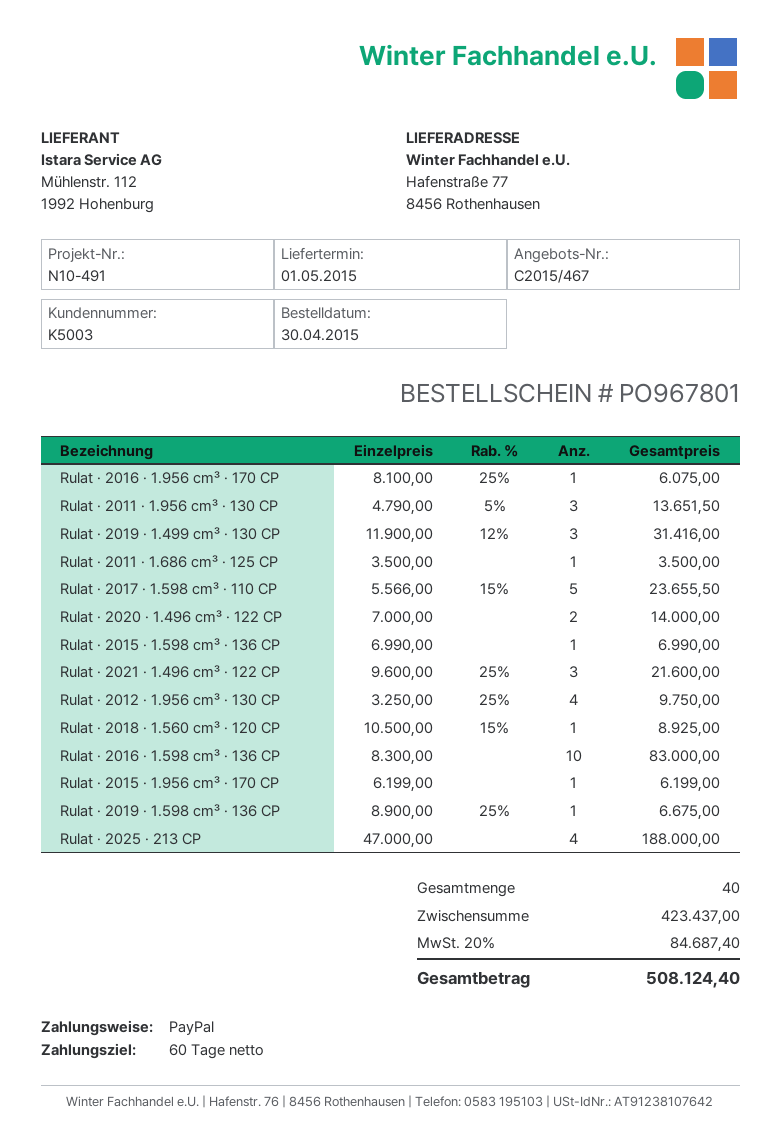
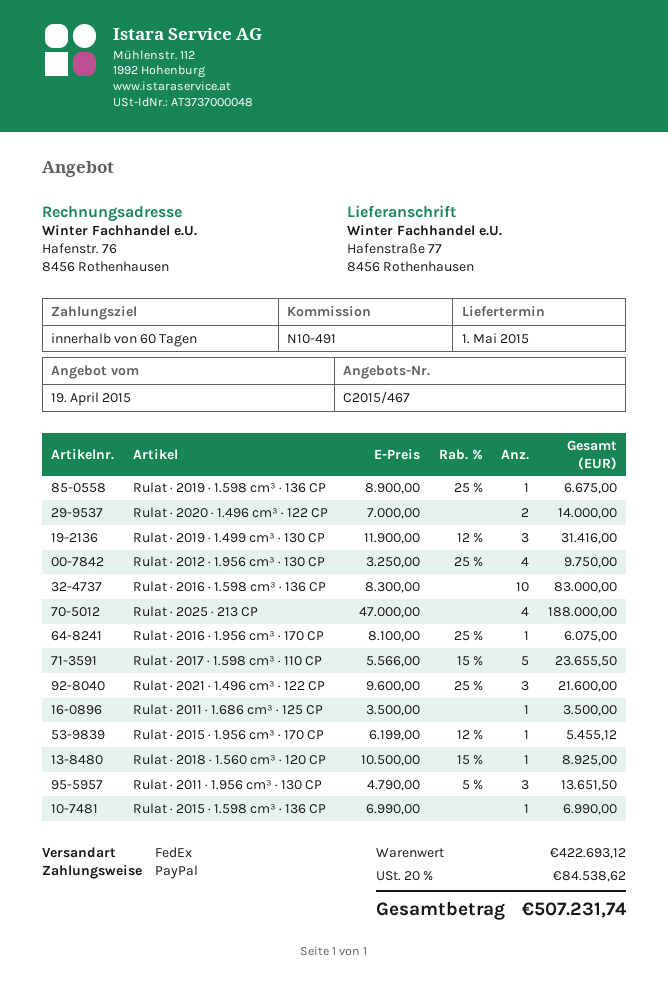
Rulat · 2015 · 1.956 cm³ · 170 CP: 1 x 6199.00 = 6199.00 -> 1 x 6199.00 - 12% = 5455.12
subtotal: 423437.00 -> 422693.12
tax: 20% = 84687.40 -> 20% = 84538.62
total: 508124.40 -> 507231.74

